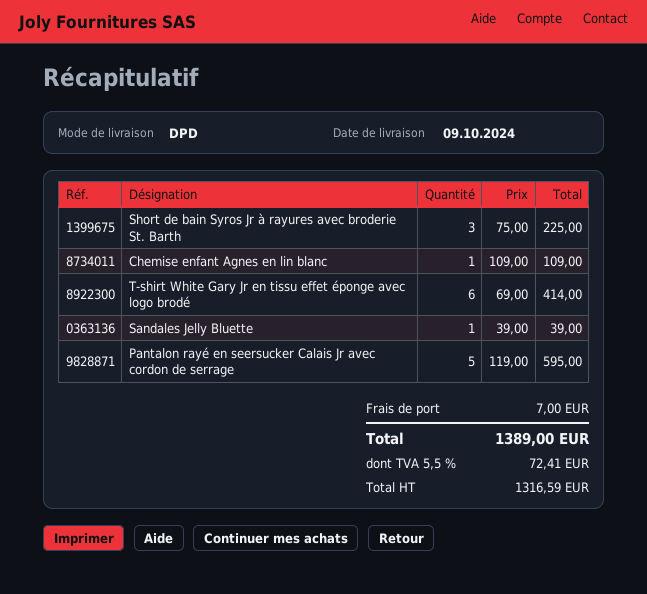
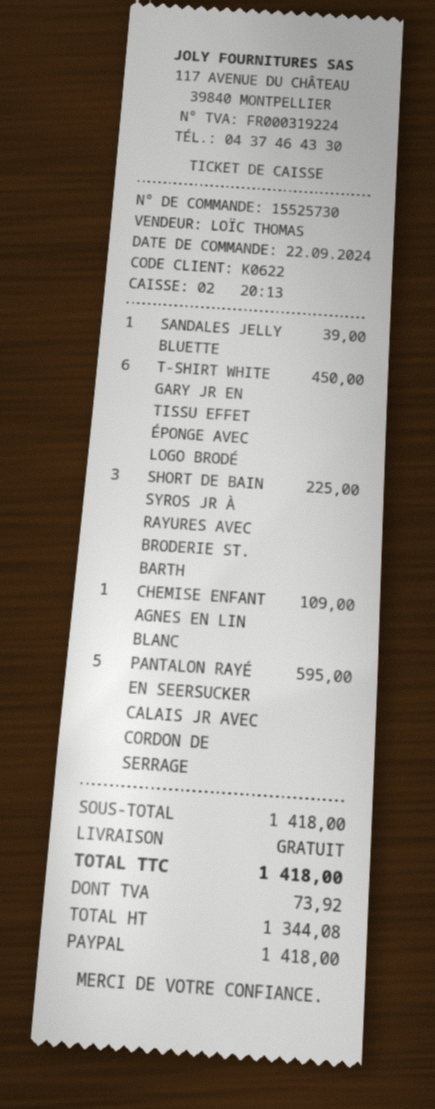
T-shirt White Gary Jr en tissu effet éponge avec logo brodé: 6 for 414.00 -> 6 for 450.00
shipping: 7.00 -> 0.00
net: 1316.59 -> 1344.08
tax: 72.41 -> 73.92
total: 1389.00 -> 1418.00

